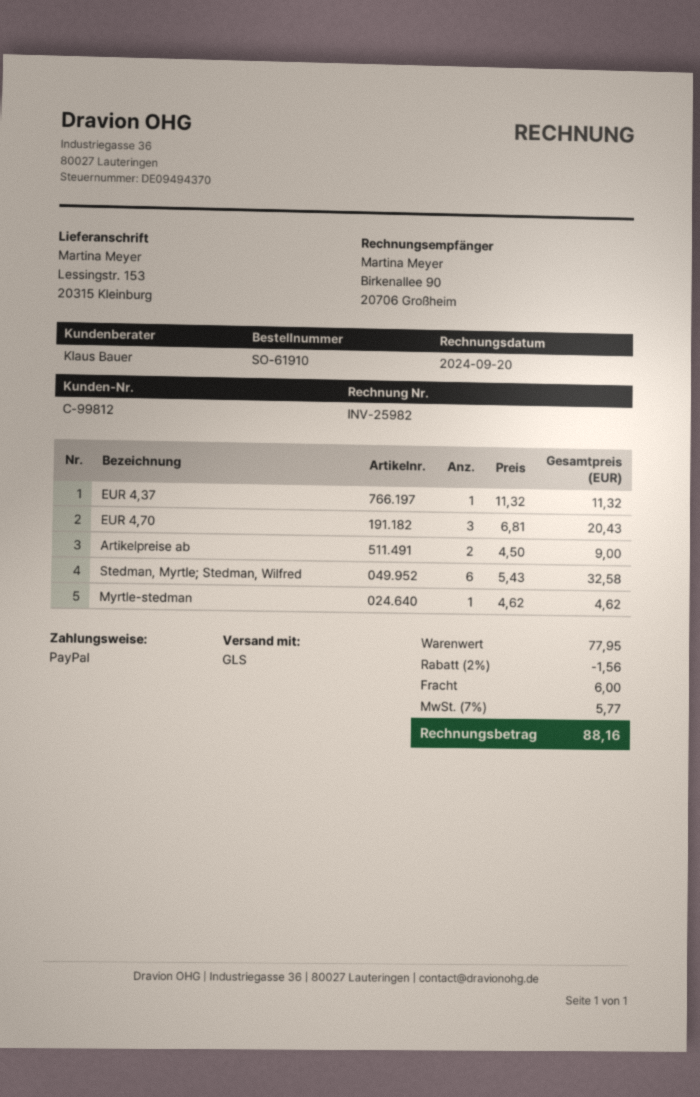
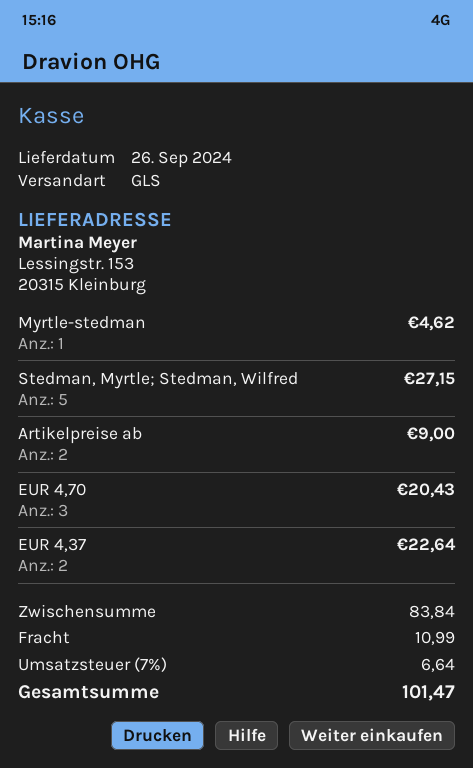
EUR 4,37: 1 for 11.32 -> 2 for 22.64
Stedman, Myrtle; Stedman, Wilfred: 6 for 32.58 -> 5 for 27.15
subtotal: 77.95 -> 83.84
discount: 2% = 1.56 -> none
shipping: 6.00 -> 10.99
tax: 7% = 5.77 -> 7% = 6.64
total: 88.16 -> 101.47

